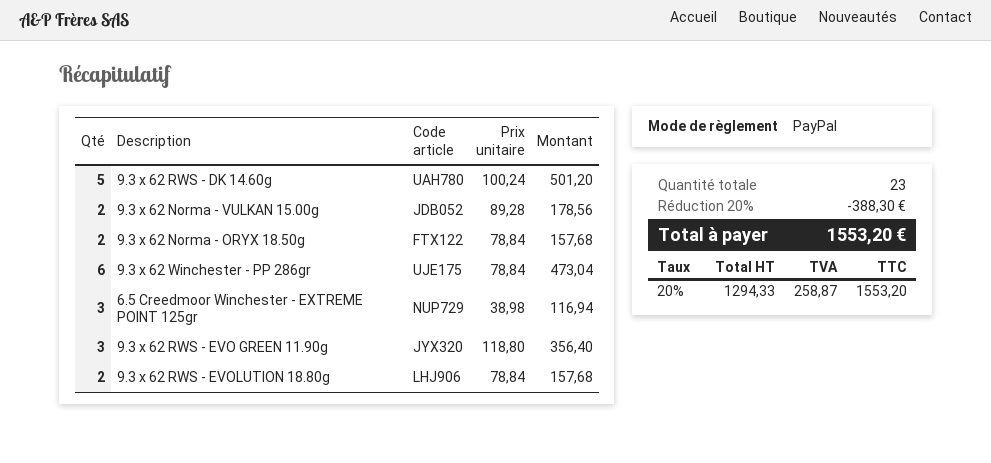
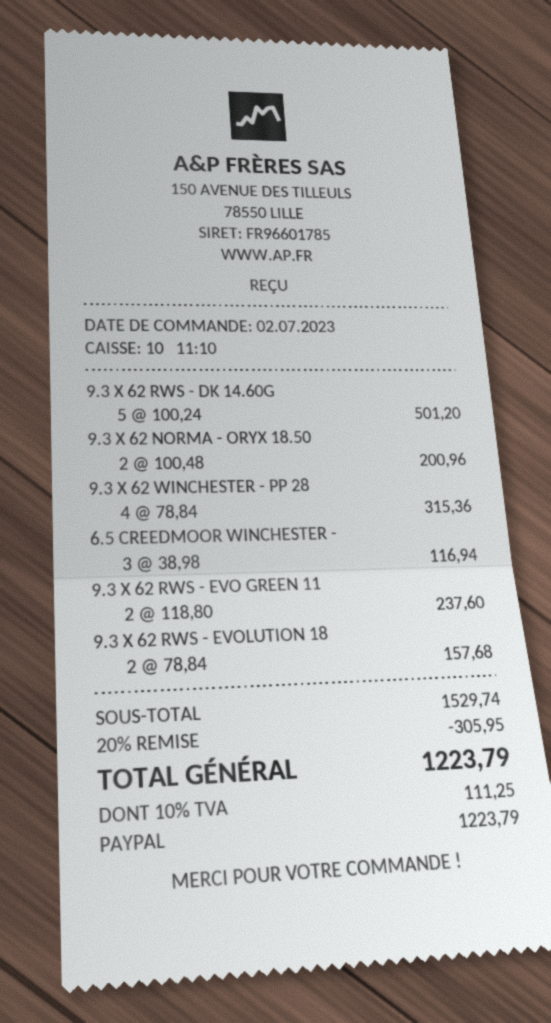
9.3 x 62 Norma - VULKAN 15.00g: 2 x 89.28 = 178.56 -> none
9.3 x 62 Norma - ORYX 18.50g: 2 x 78.84 = 157.68 -> 2 x 100.48 = 200.96
9.3 x 62 Winchester - PP 286gr: 6 x 78.84 = 473.04 -> 4 x 78.84 = 315.36
9.3 x 62 RWS - EVO GREEN 11.90g: 3 x 118.80 = 356.40 -> 2 x 118.80 = 237.60
discount: 20% = 388.30 -> 20% = 305.95
tax: 20% = 258.87 -> 10% = 111.25
total: 1553.20 -> 1223.79

